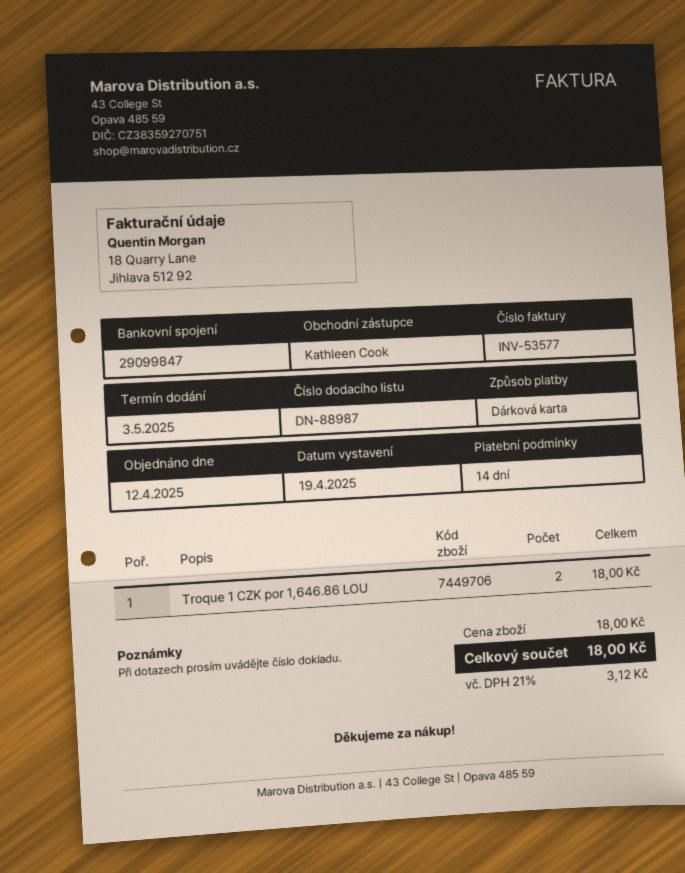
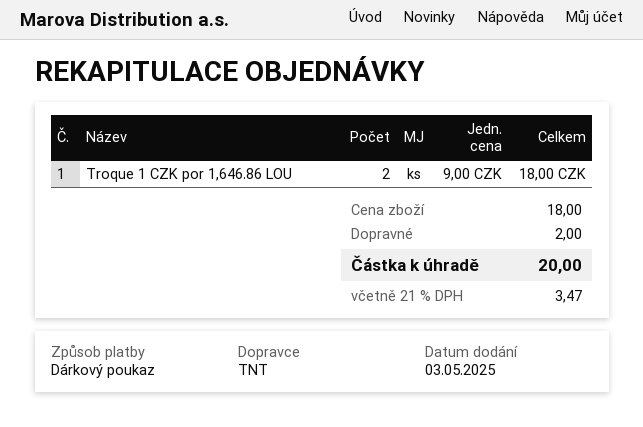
shipping: none -> 2.00
tax: 21% = 3.12 -> 21% = 3.47
total: 18.00 -> 20.00

